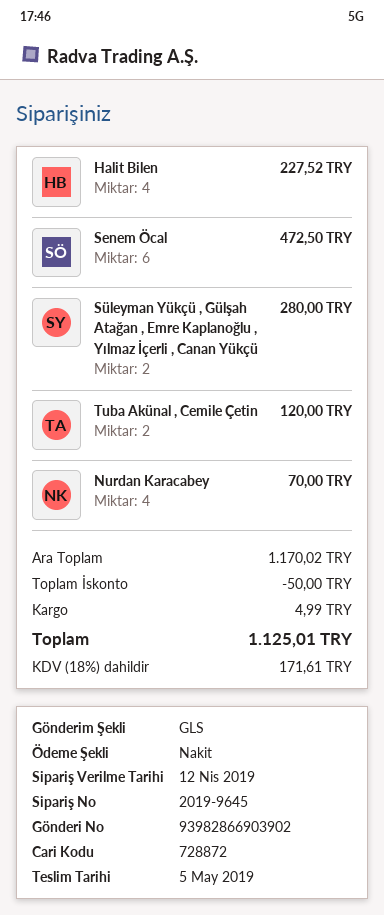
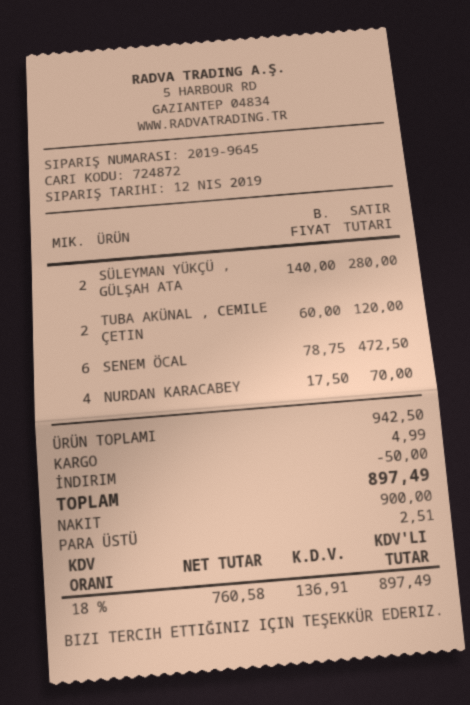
customer number: 728872 -> 724872
Halit Bilen: 4 for 227.52 -> none
subtotal: 1170.02 -> 942.50
tax: 18% = 171.61 -> 18% = 136.91
total: 1125.01 -> 897.49

